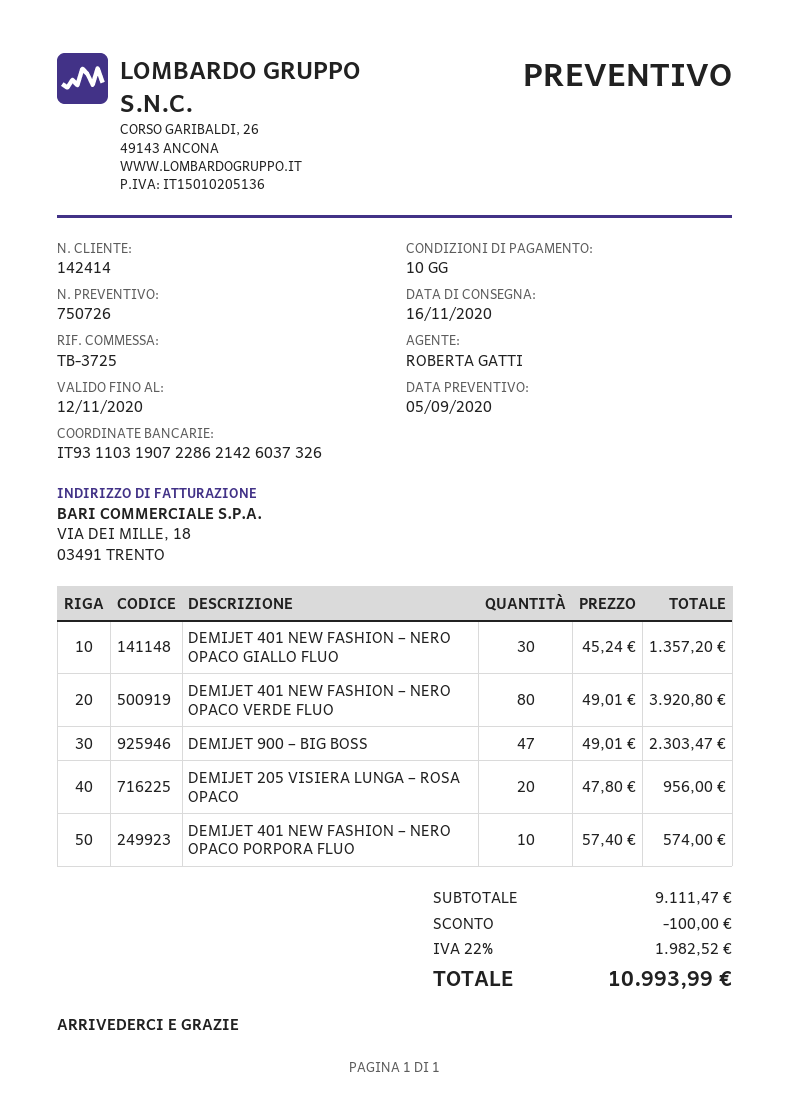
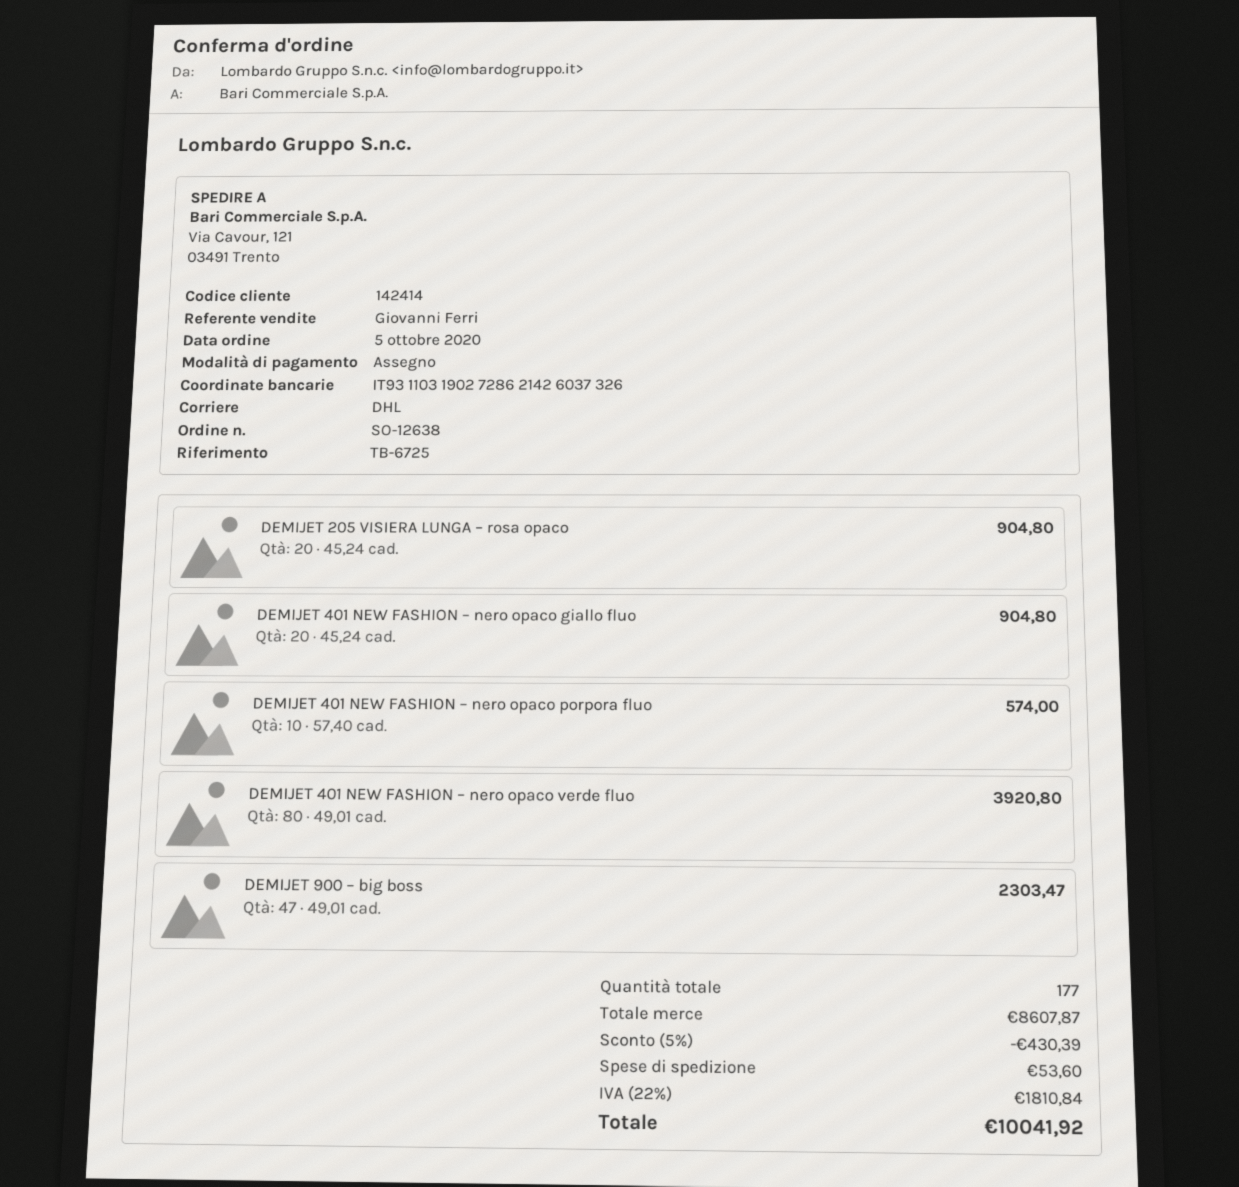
reference: TB-3725 -> TB-6725
sales rep: ROBERTA GATTI -> Giovanni Ferri
bank account: IT9311031907228621426037326 -> IT9311031902728621426037326
DEMIJET 401 NEW FASHION – NERO OPACO GIALLO FLUO: 30 x 45.24 = 1357.20 -> 20 x 45.24 = 904.80
DEMIJET 205 VISIERA LUNGA – ROSA OPACO: 20 x 47.80 = 956.00 -> 20 x 45.24 = 904.80
subtotal: 9111.47 -> 8607.87
discount: 100.00 -> 430.39
shipping: none -> 53.60
tax: 22% = 1982.52 -> 22% = 1810.84
total: 10993.99 -> 10041.92

